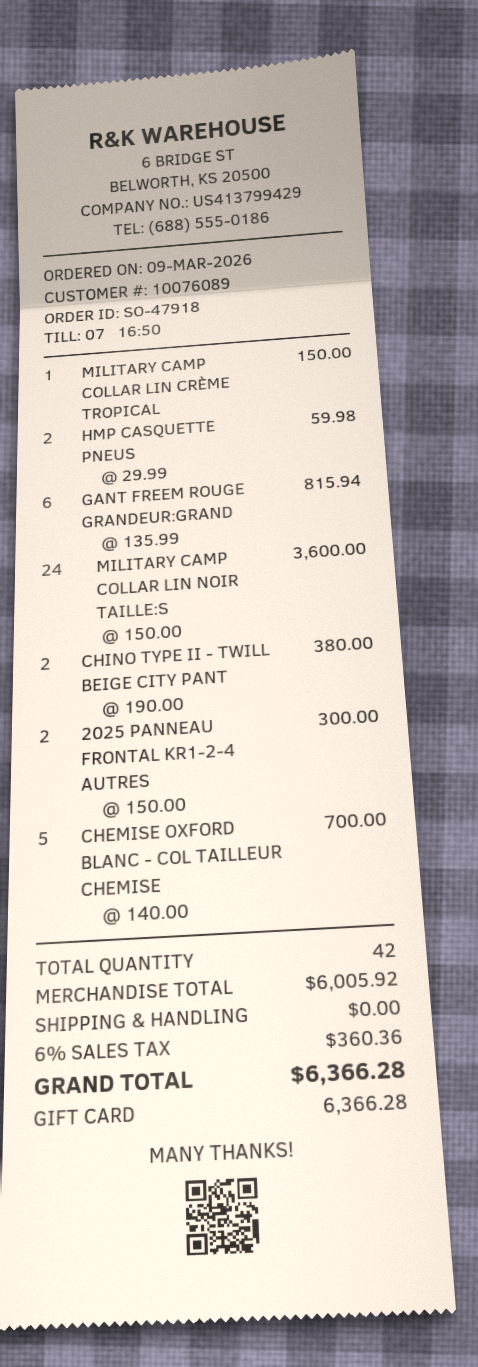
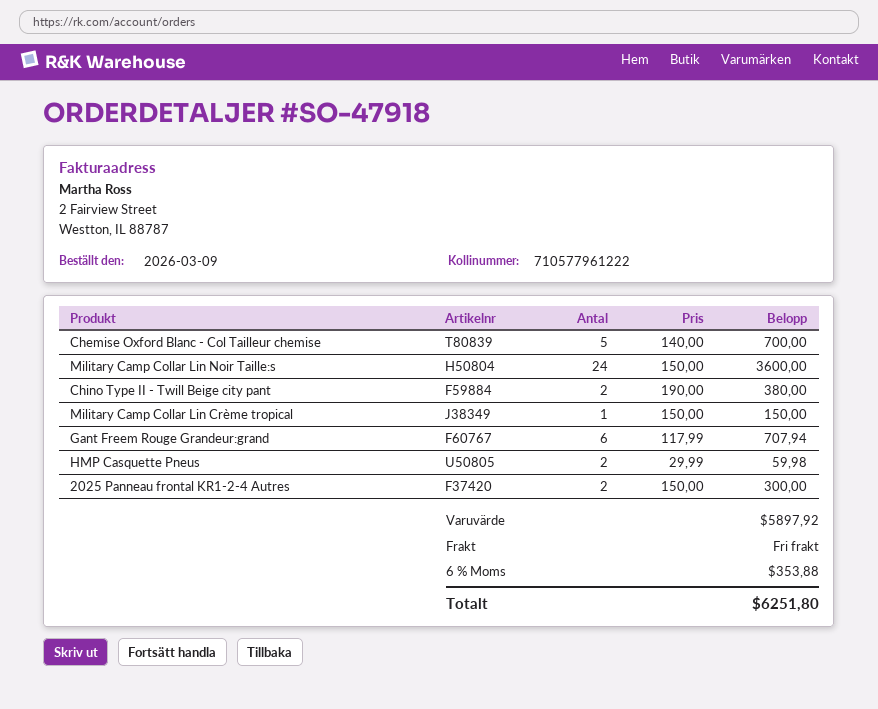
GANT FREEM ROUGE GRANDEUR:GRAND: 6 x 135.99 = 815.94 -> 6 x 117.99 = 707.94
subtotal: 6005.92 -> 5897.92
tax: 6% = 360.36 -> 6% = 353.88
total: 6366.28 -> 6251.80

